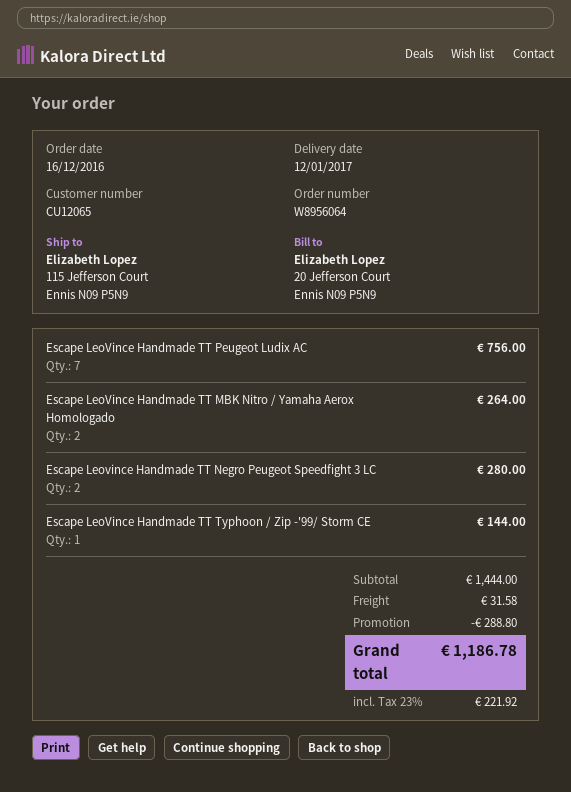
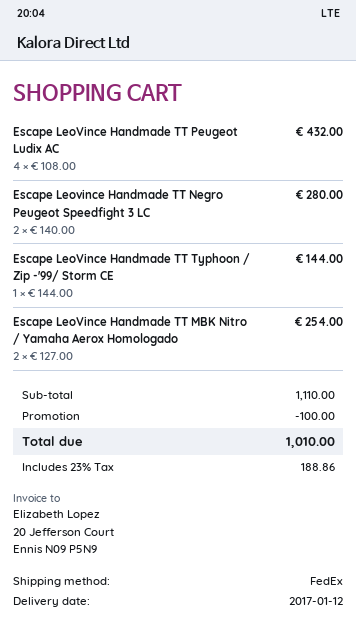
Escape LeoVince Handmade TT Peugeot Ludix AC: 7 for 756.00 -> 4 for 432.00
Escape LeoVince Handmade TT MBK Nitro / Yamaha Aerox Homologado: 2 for 264.00 -> 2 for 254.00
subtotal: 1444.00 -> 1110.00
discount: 288.80 -> 100.00
shipping: 31.58 -> none
tax: 23% = 221.92 -> 23% = 188.86
total: 1186.78 -> 1010.00

